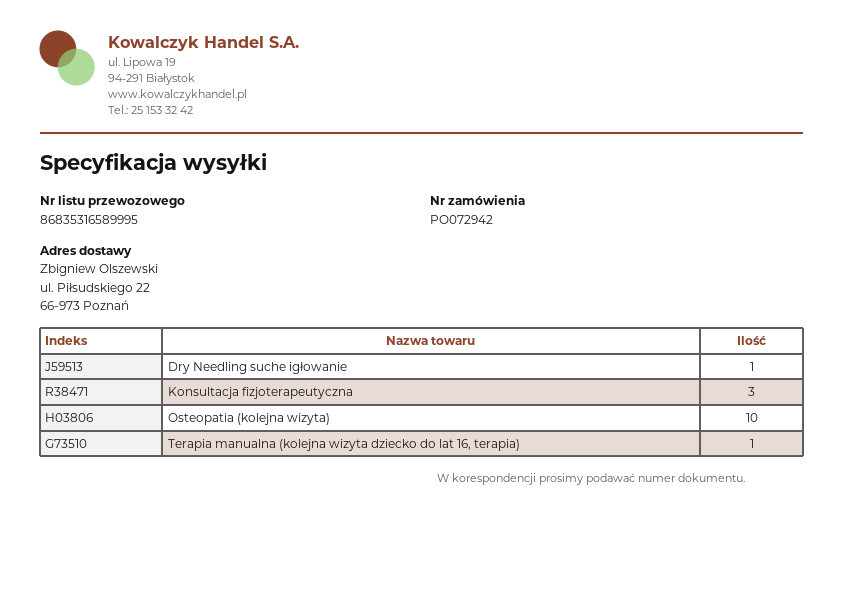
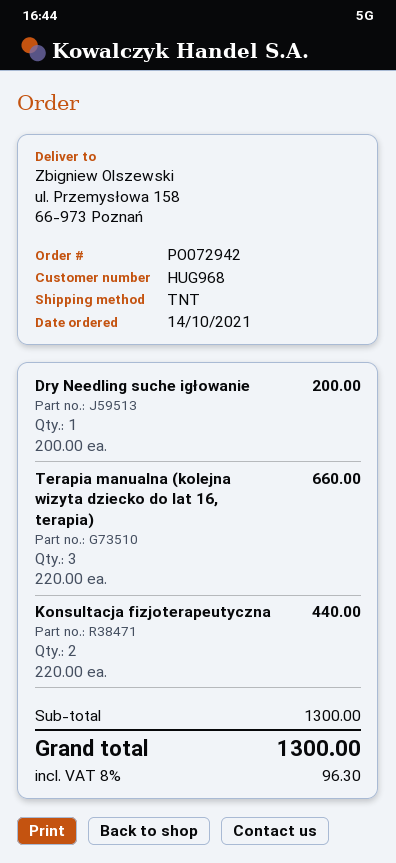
ship to: ul. Piłsudskiego 22, 66-973 Poznań -> ul. Przemysłowa 158, 66-973 Poznań
Konsultacja fizjoterapeutyczna: 3 -> 2
Osteopatia (kolejna wizyta): 10 -> none
Terapia manualna (kolejna wizyta dziecko do lat 16, terapia): 1 -> 3

